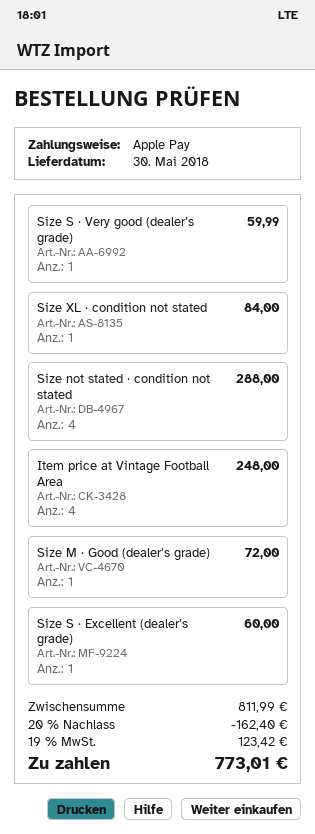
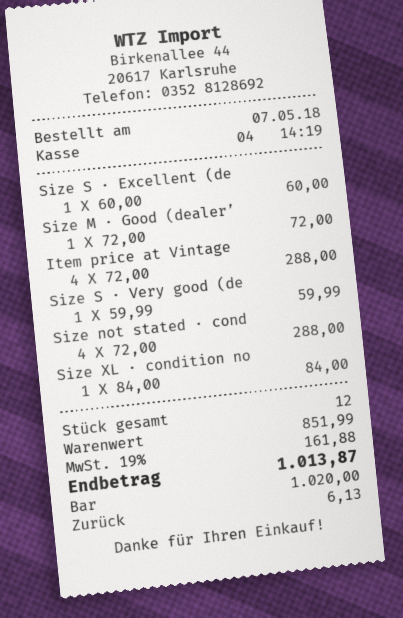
payment method: Apple Pay -> cash
Item price at Vintage Football Area: 4 for 248.00 -> 4 for 288.00
subtotal: 811.99 -> 851.99
discount: 20% = 162.40 -> none
tax: 19% = 123.42 -> 19% = 161.88
total: 773.01 -> 1013.87

